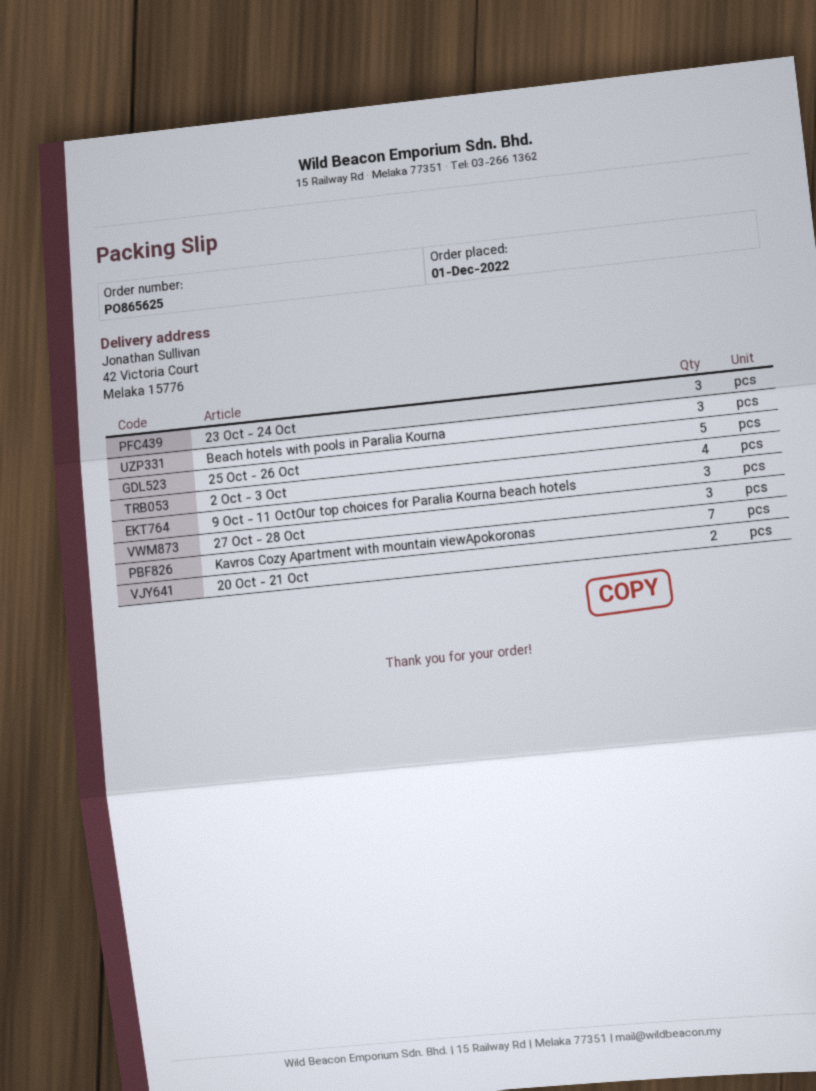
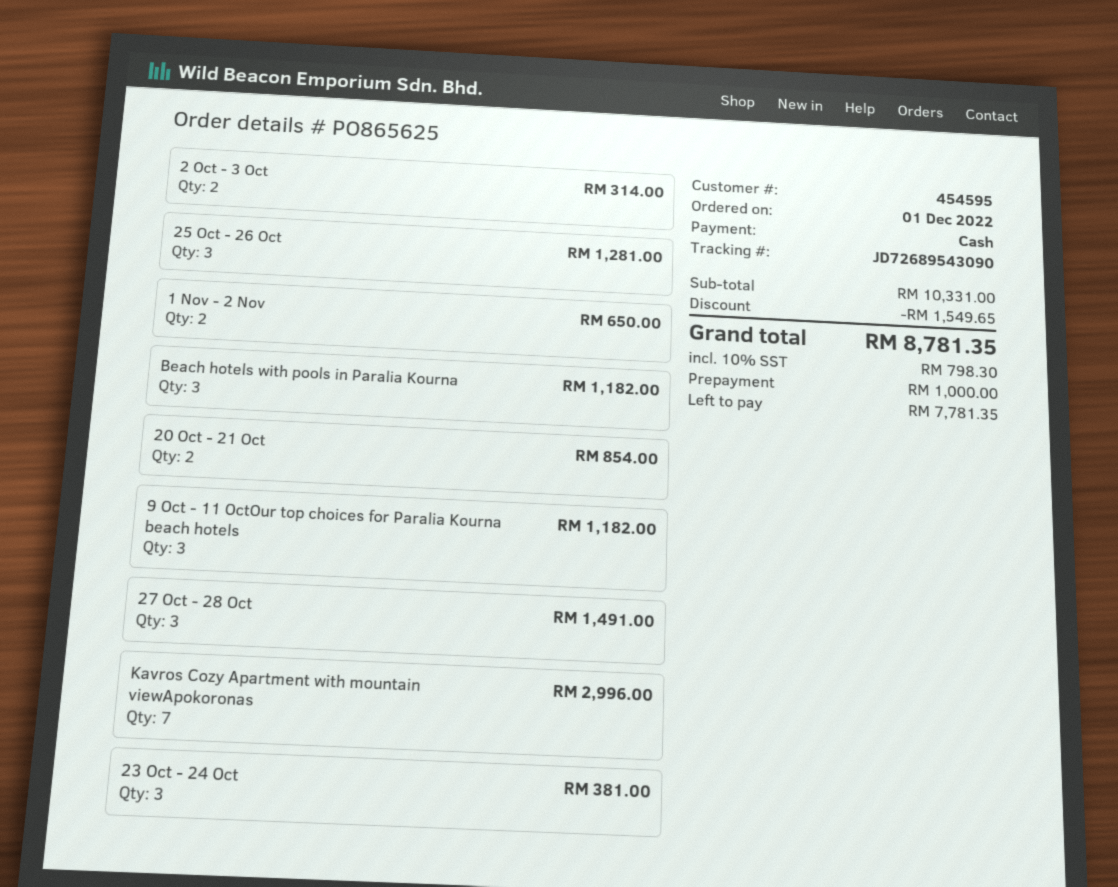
25 Oct - 26 Oct: 5 -> 3
2 Oct - 3 Oct: 4 -> 2
1 Nov - 2 Nov: none -> 2

